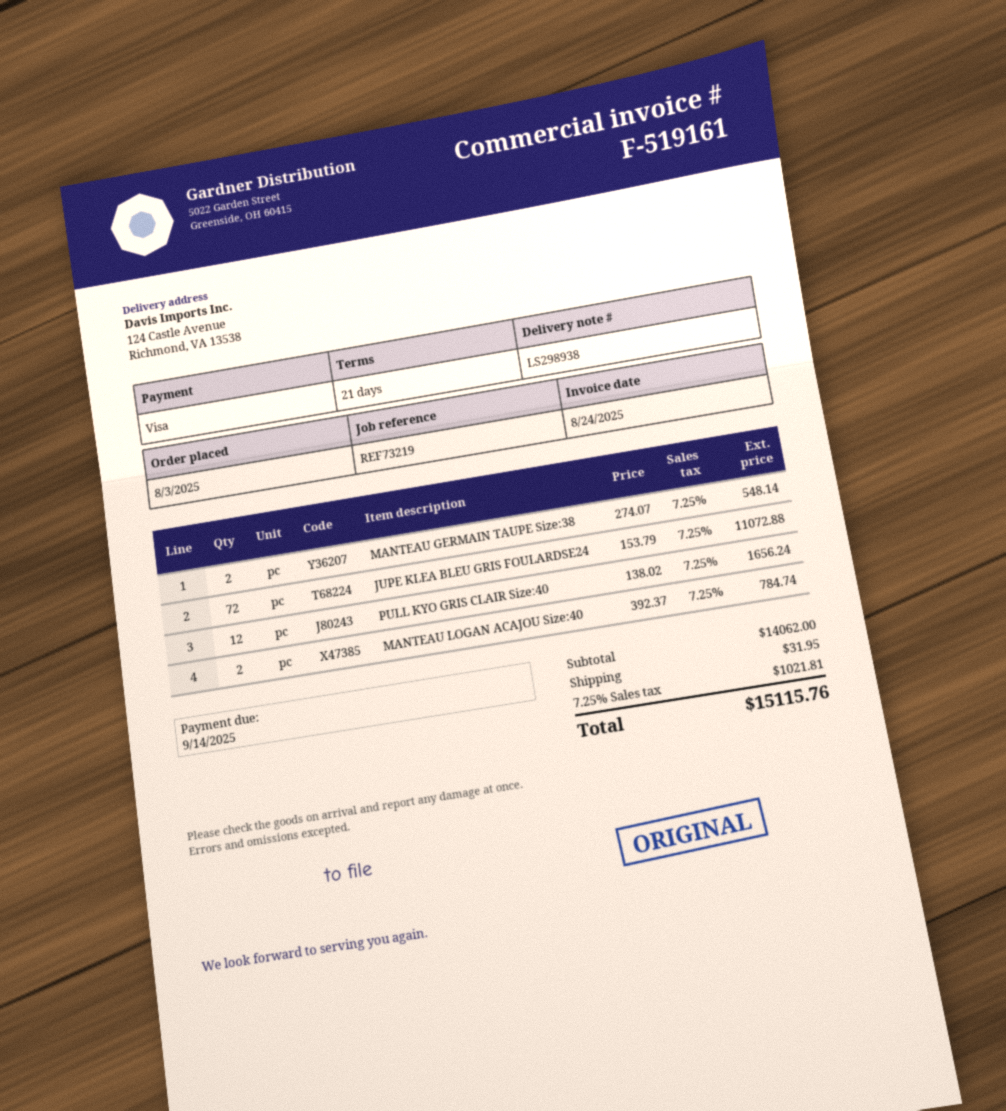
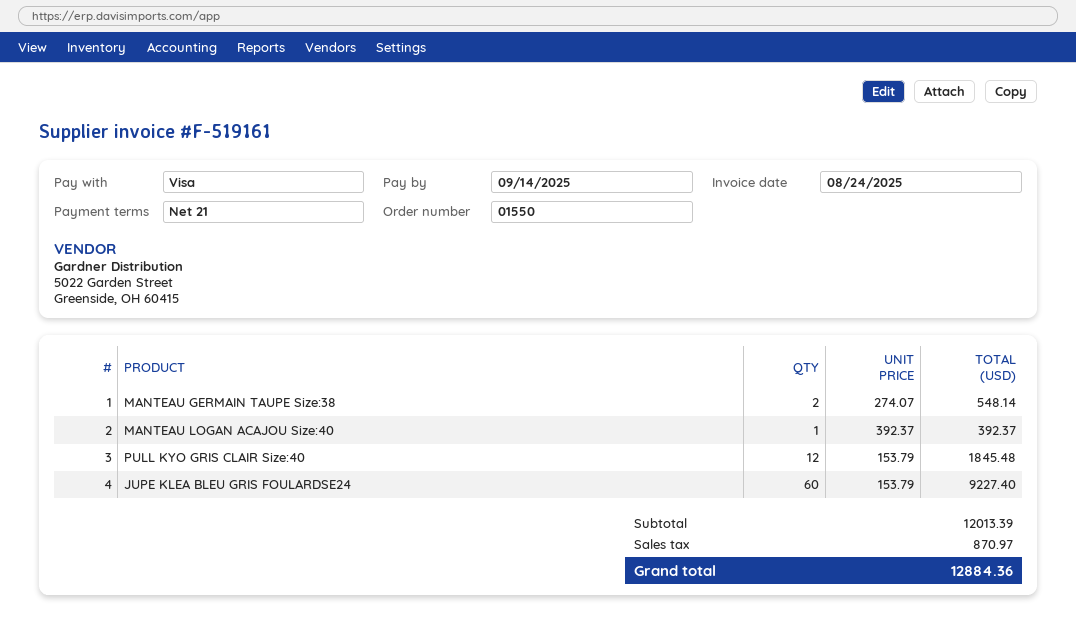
JUPE KLEA BLEU GRIS FOULARDSE24: 72 x 153.79 = 11072.88 -> 60 x 153.79 = 9227.40
PULL KYO GRIS CLAIR Size:40: 12 x 138.02 = 1656.24 -> 12 x 153.79 = 1845.48
MANTEAU LOGAN ACAJOU Size:40: 2 x 392.37 = 784.74 -> 1 x 392.37 = 392.37
subtotal: 14062.00 -> 12013.39
shipping: 31.95 -> none
tax: 1021.81 -> 870.97
total: 15115.76 -> 12884.36

